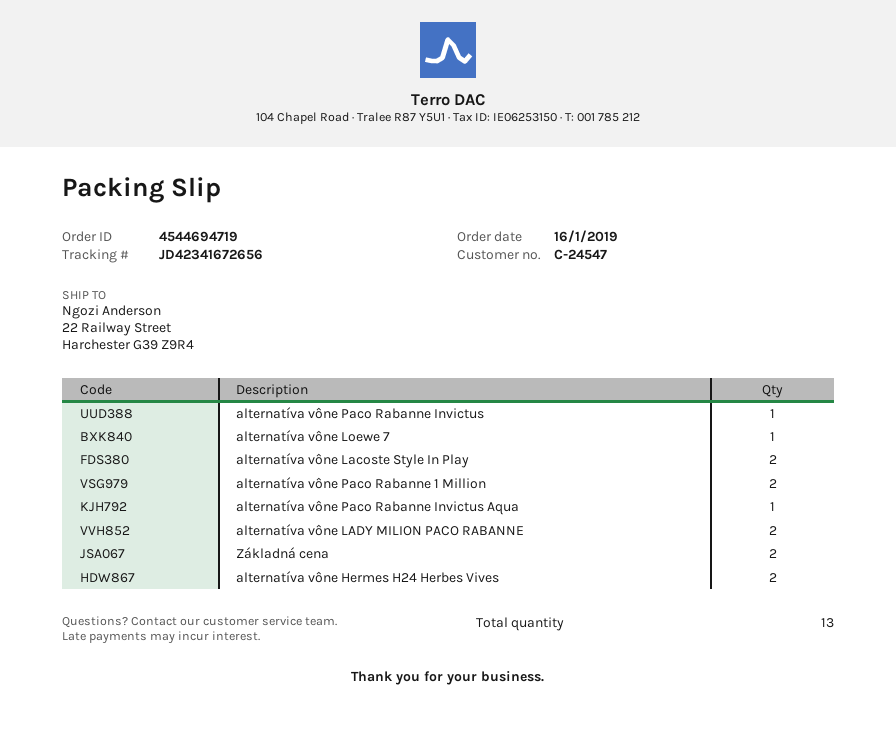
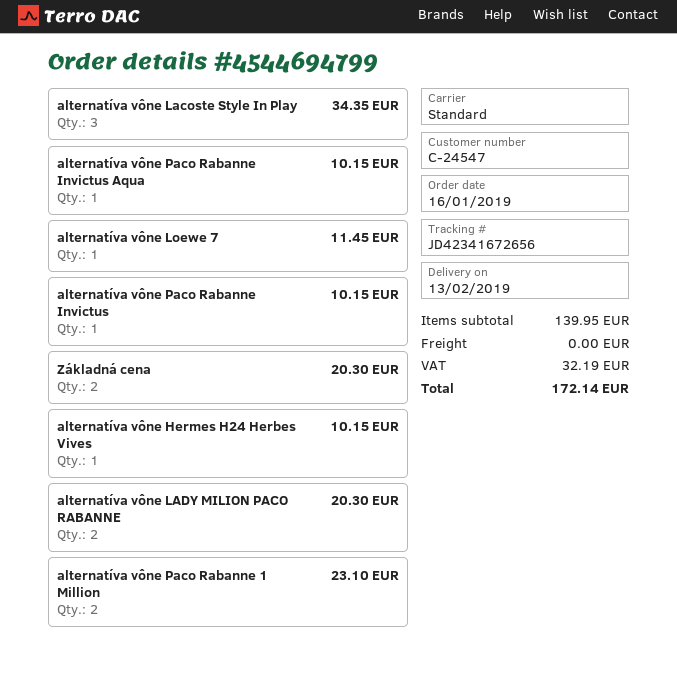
order number: 4544694719 -> 4544694799
alternatíva vône Lacoste Style In Play: 2 -> 3
alternatíva vône Hermes H24 Herbes Vives: 2 -> 1

